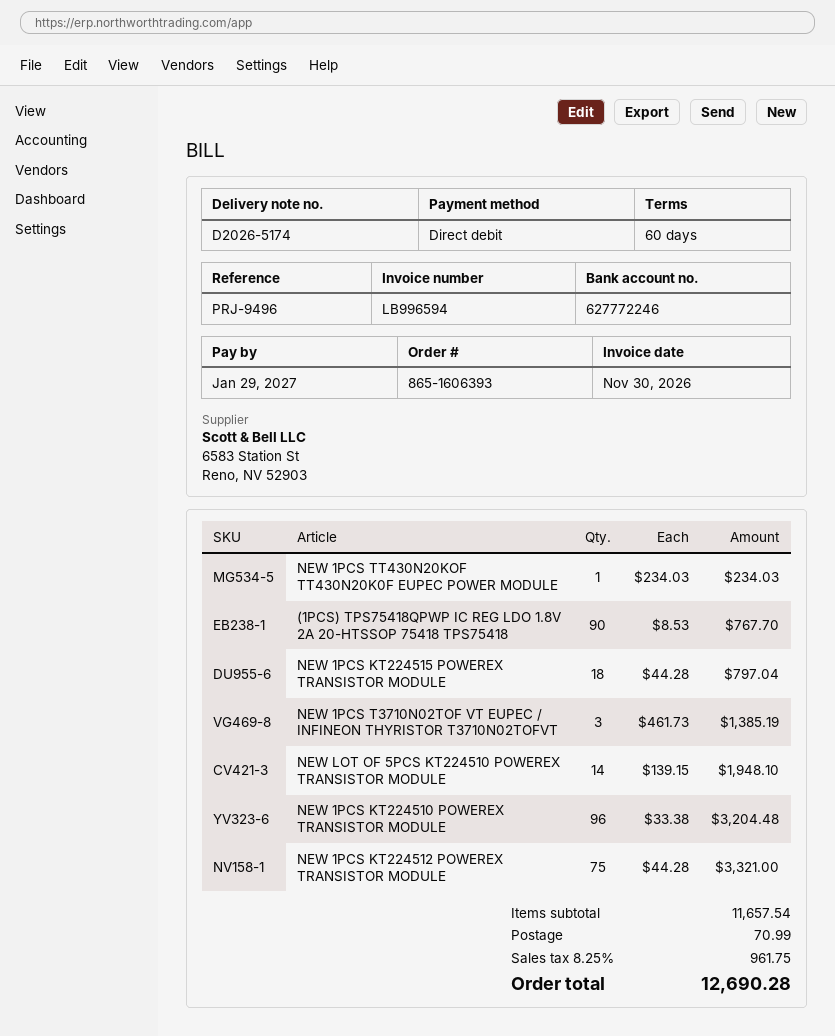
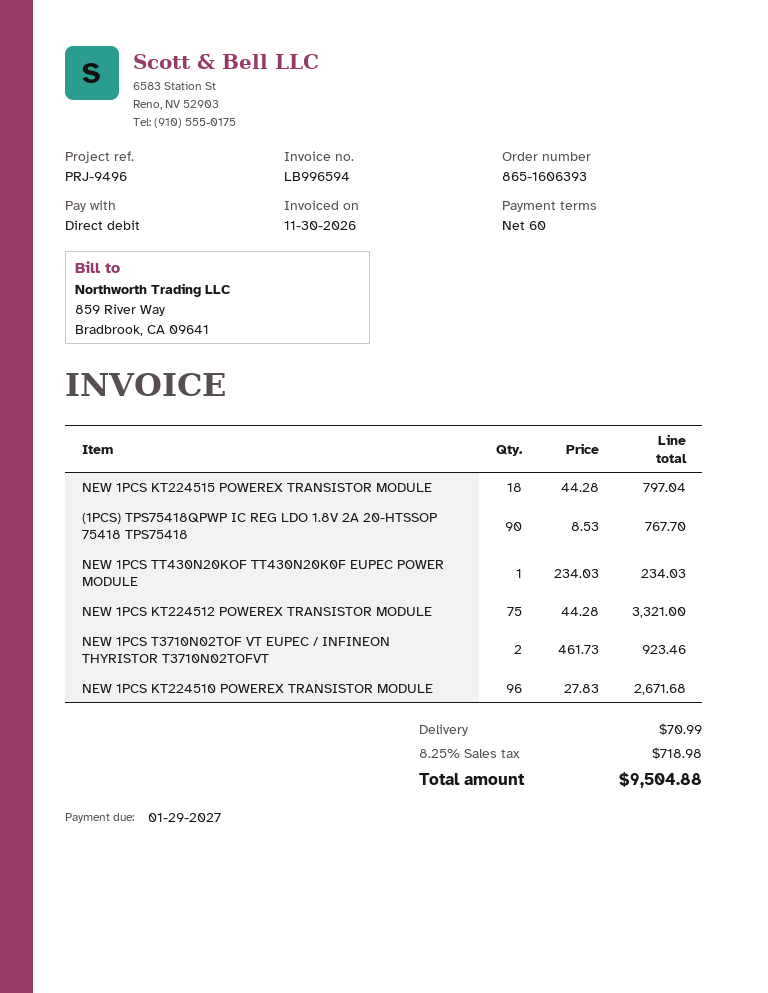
NEW 1PCS T3710N02TOF VT EUPEC / INFINEON THYRISTOR T3710N02TOFVT: 3 x 461.73 = 1385.19 -> 2 x 461.73 = 923.46
NEW LOT OF 5PCS KT224510 POWEREX TRANSISTOR MODULE: 14 x 139.15 = 1948.10 -> none
NEW 1PCS KT224510 POWEREX TRANSISTOR MODULE: 96 x 33.38 = 3204.48 -> 96 x 27.83 = 2671.68
tax: 8.25% = 961.75 -> 8.25% = 718.98
total: 12690.28 -> 9504.88

